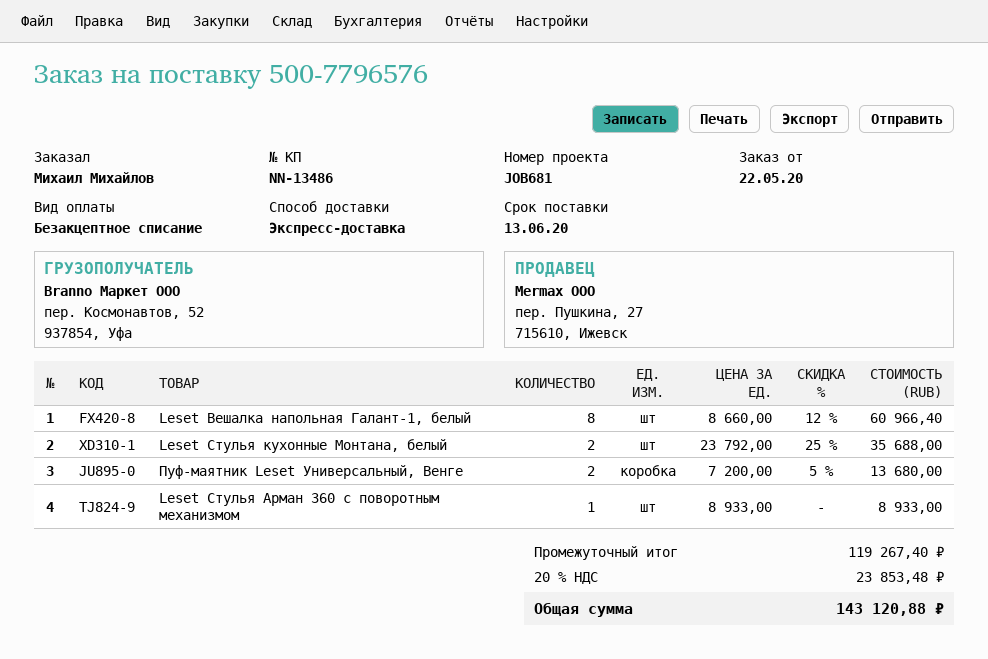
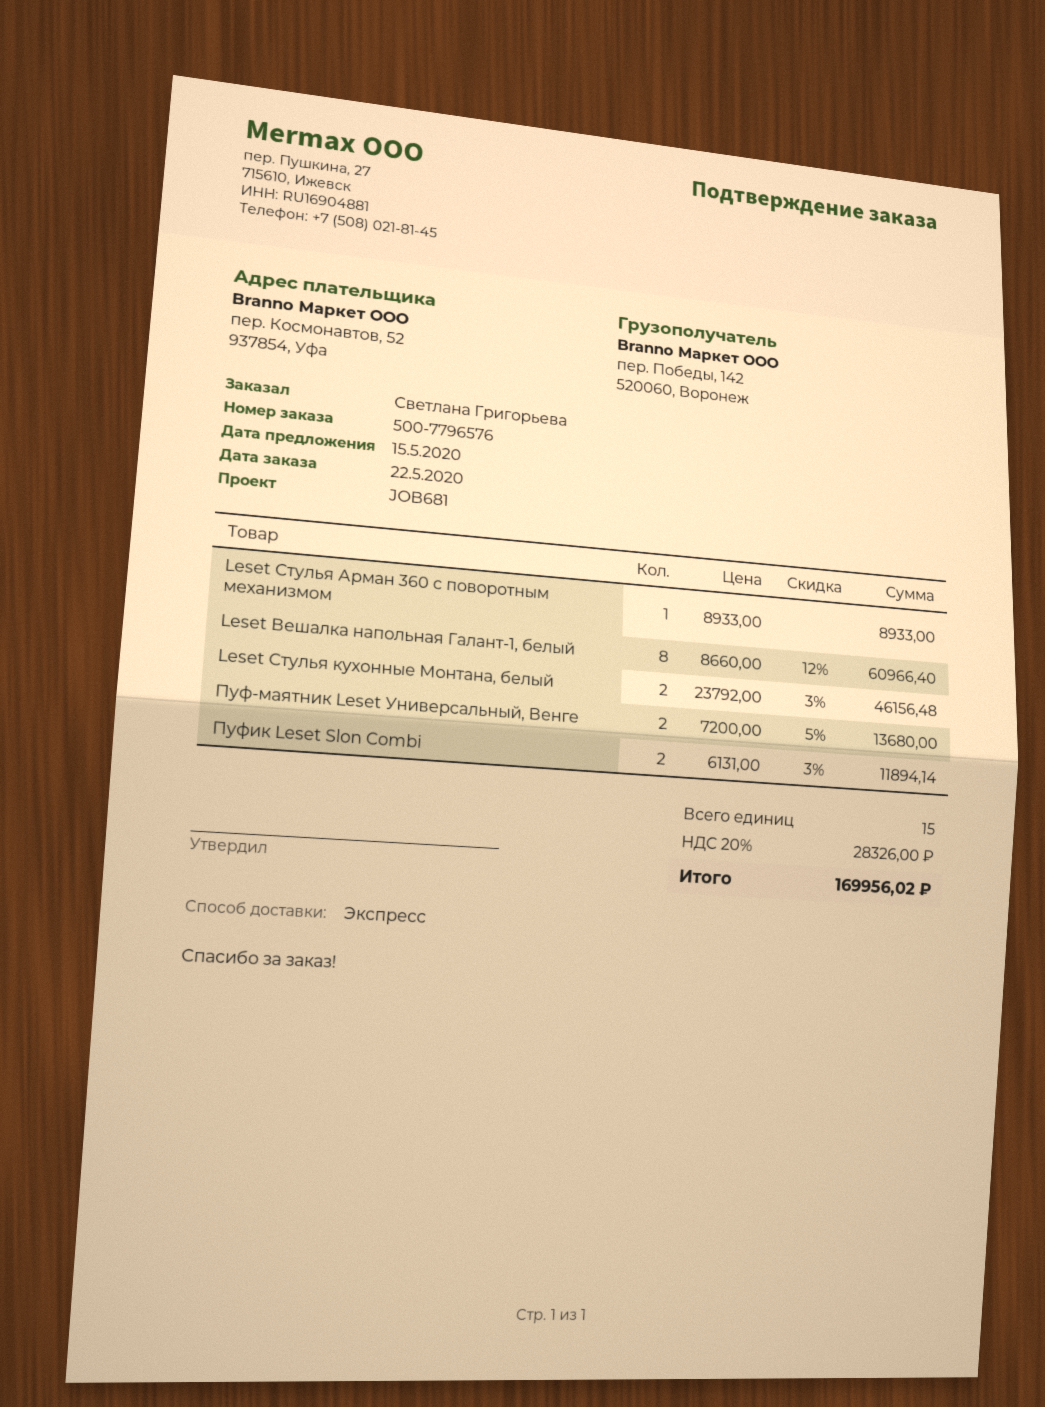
ordered by: Михаил Михайлов -> Светлана Григорьева
ship to: пер. Космонавтов, 52, 937854, Уфа -> пер. Победы, 142, 520060, Воронеж
Leset Стулья кухонные Монтана, белый: 2 x 23792.00 - 25% = 35688.00 -> 2 x 23792.00 - 3% = 46156.48
Пуфик Leset Slon Combi: none -> 2 x 6131.00 - 3% = 11894.14
tax: 20% = 23853.48 -> 20% = 28326.00
total: 143120.88 -> 169956.02

